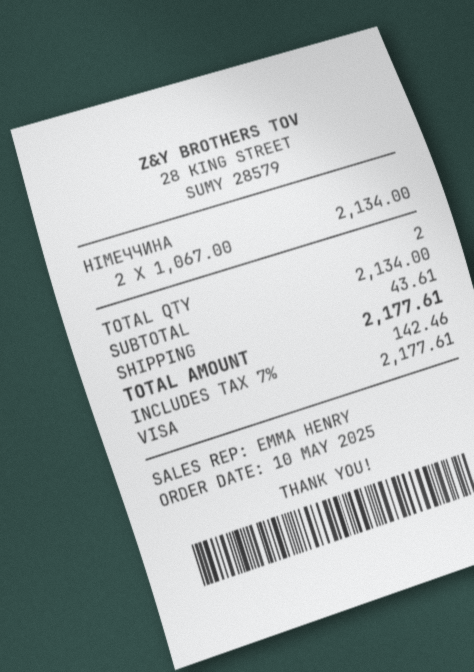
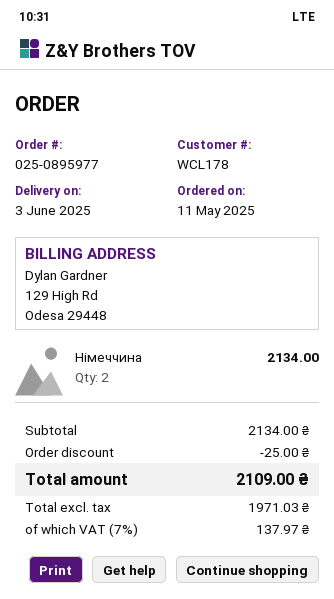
order date: 2025-05-10 -> 2025-05-11
discount: none -> 25.00
shipping: 43.61 -> none
tax: 7% = 142.46 -> 7% = 137.97
total: 2177.61 -> 2109.00

